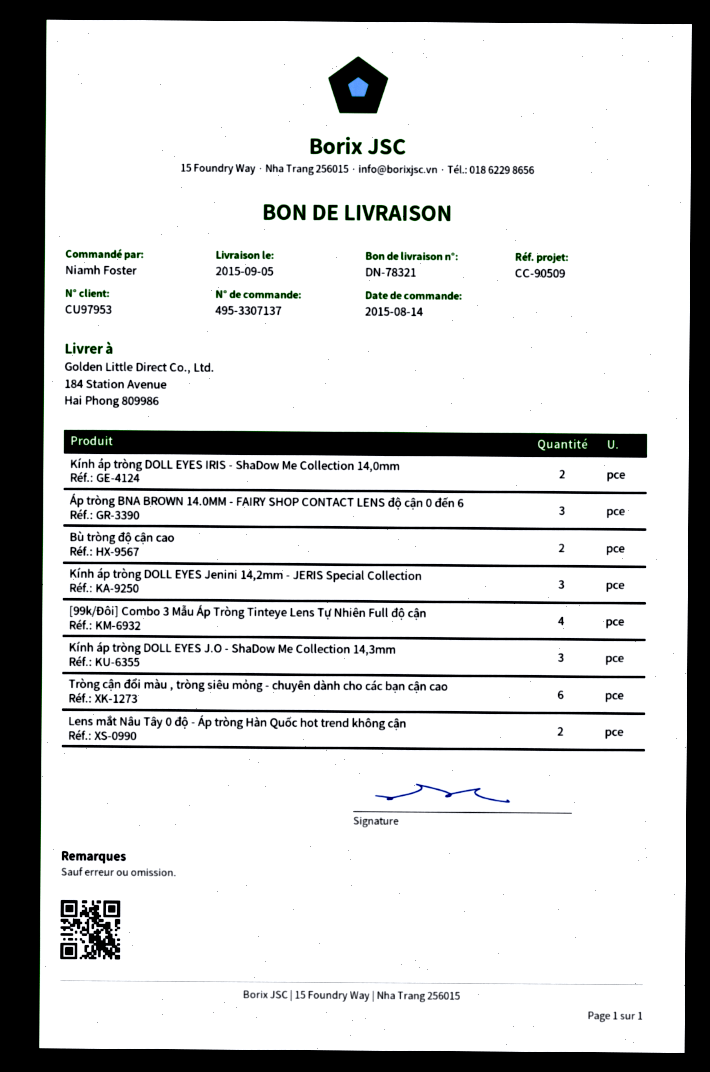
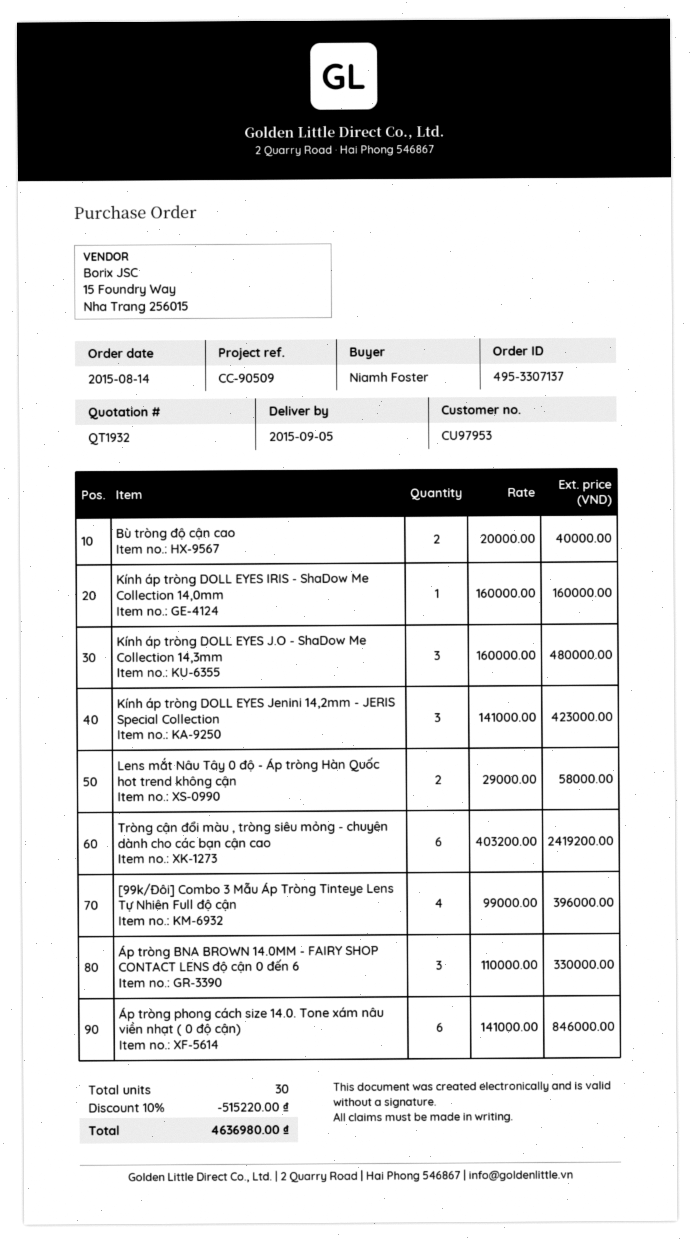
Kính áp tròng DOLL EYES IRIS - ShaDow Me Collection 14,0mm: 2 -> 1
Áp tròng phong cách size 14.0. Tone xám nâu viền nhạt ( 0 độ cận): none -> 6

